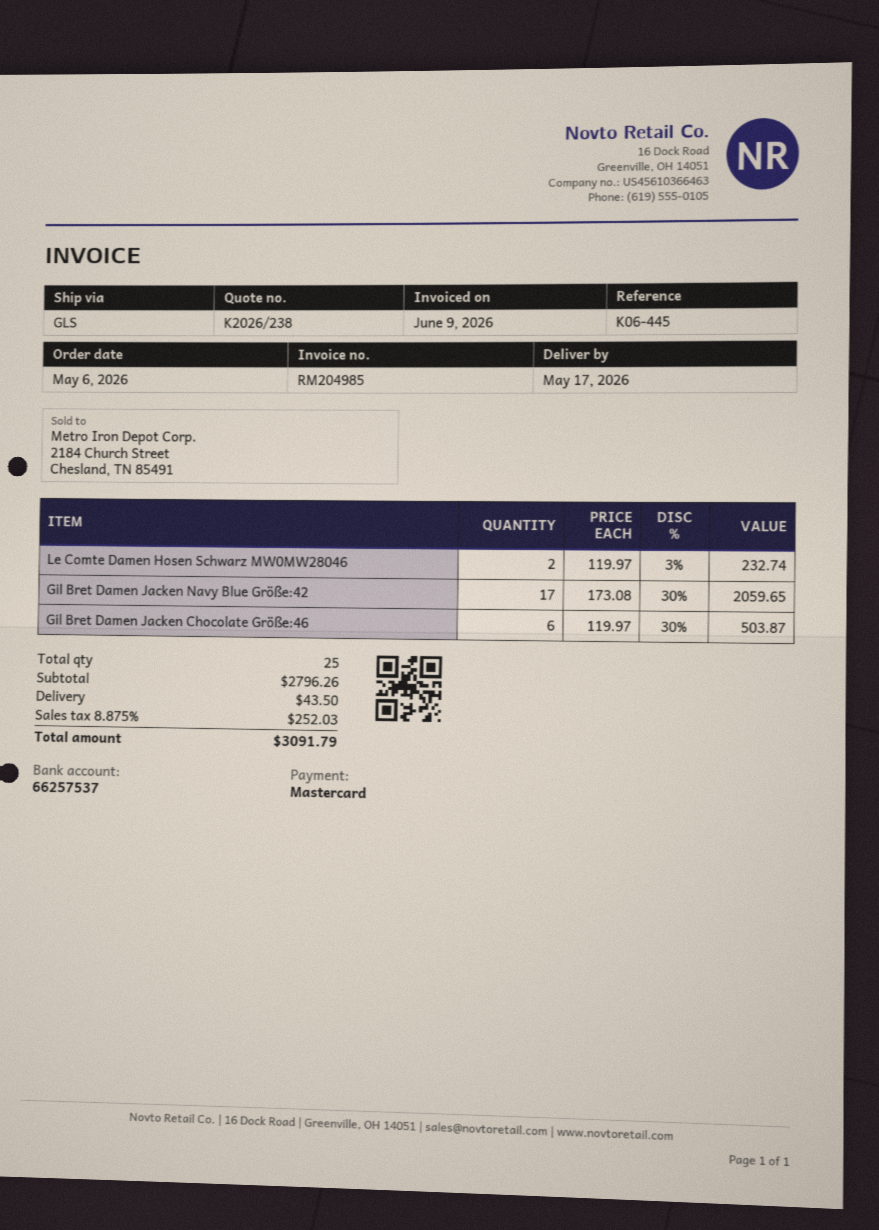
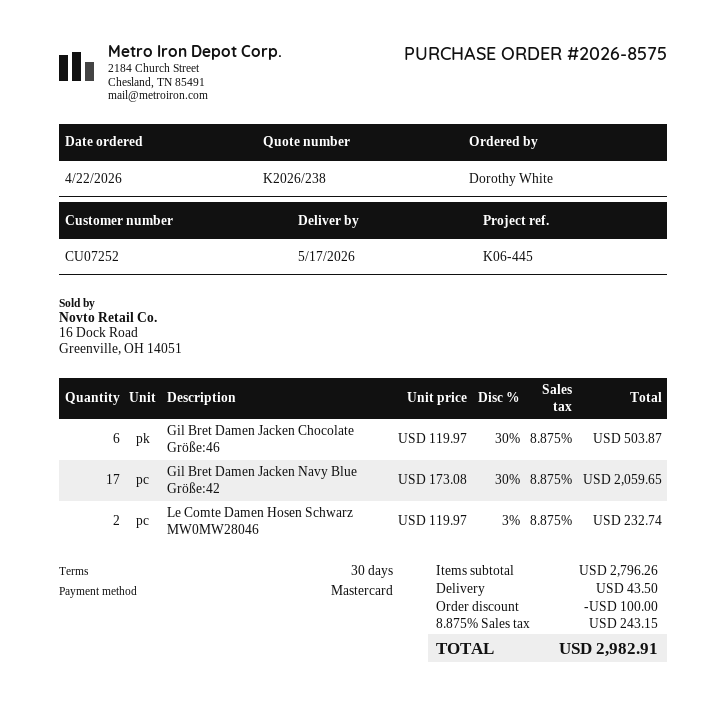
order date: 2026-05-06 -> 2026-04-22
discount: none -> 100.00
tax: 8.875% = 252.03 -> 8.875% = 243.15
total: 3091.79 -> 2982.91

